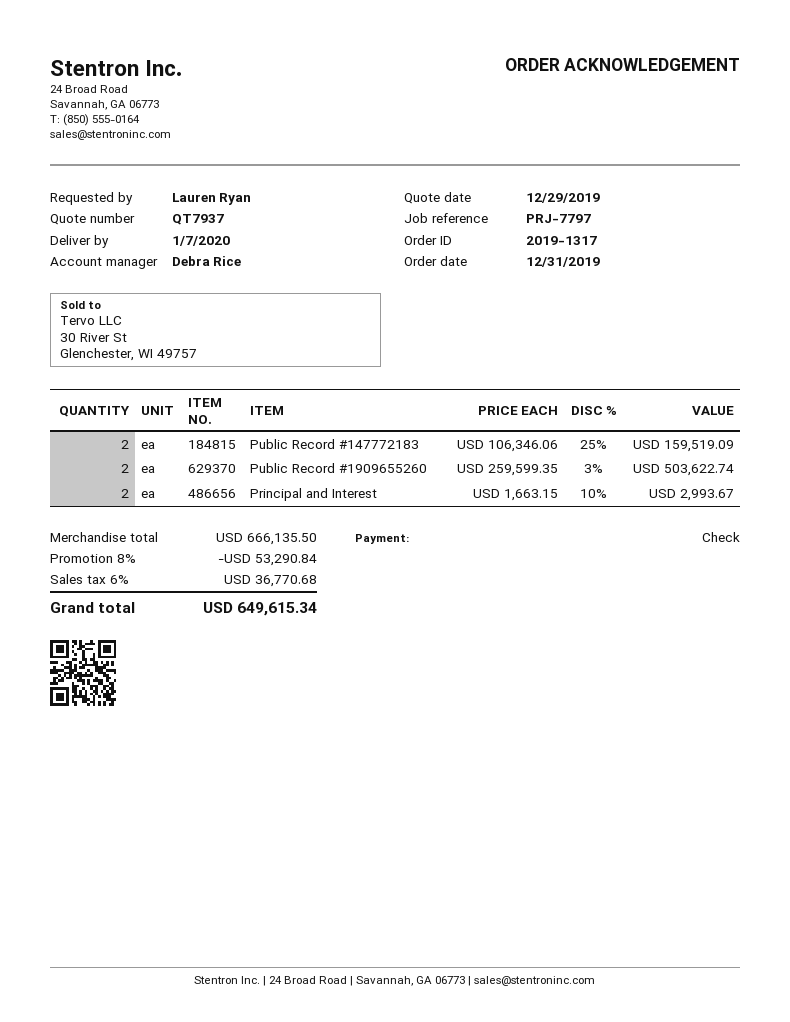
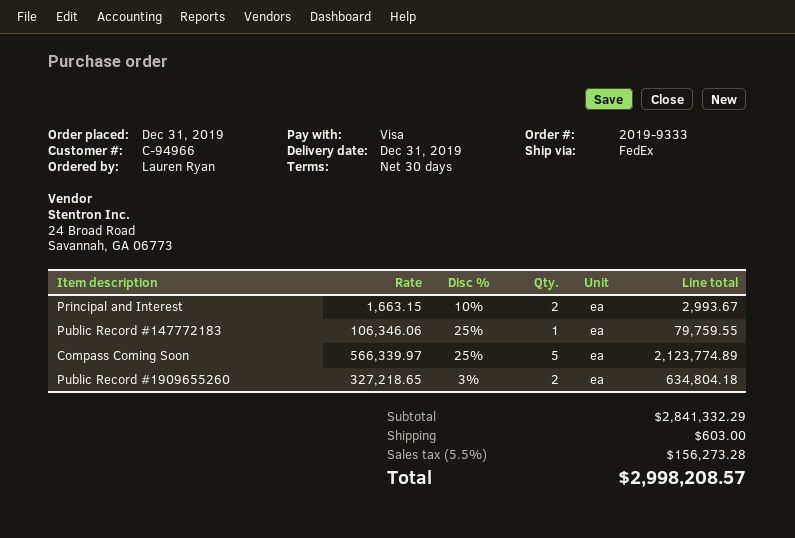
order number: 2019-1317 -> 2019-9333
delivery date: 2020-01-07 -> 2019-12-31
payment method: cheque -> Visa
Public Record #147772183: 2 x 106346.06 - 25% = 159519.09 -> 1 x 106346.06 - 25% = 79759.55
Public Record #1909655260: 2 x 259599.35 - 3% = 503622.74 -> 2 x 327218.65 - 3% = 634804.18
Compass Coming Soon: none -> 5 x 566339.97 - 25% = 2123774.89
subtotal: 666135.50 -> 2841332.29
discount: 8% = 53290.84 -> none
shipping: none -> 603.00
tax: 6% = 36770.68 -> 5.5% = 156273.28
total: 649615.34 -> 2998208.57

